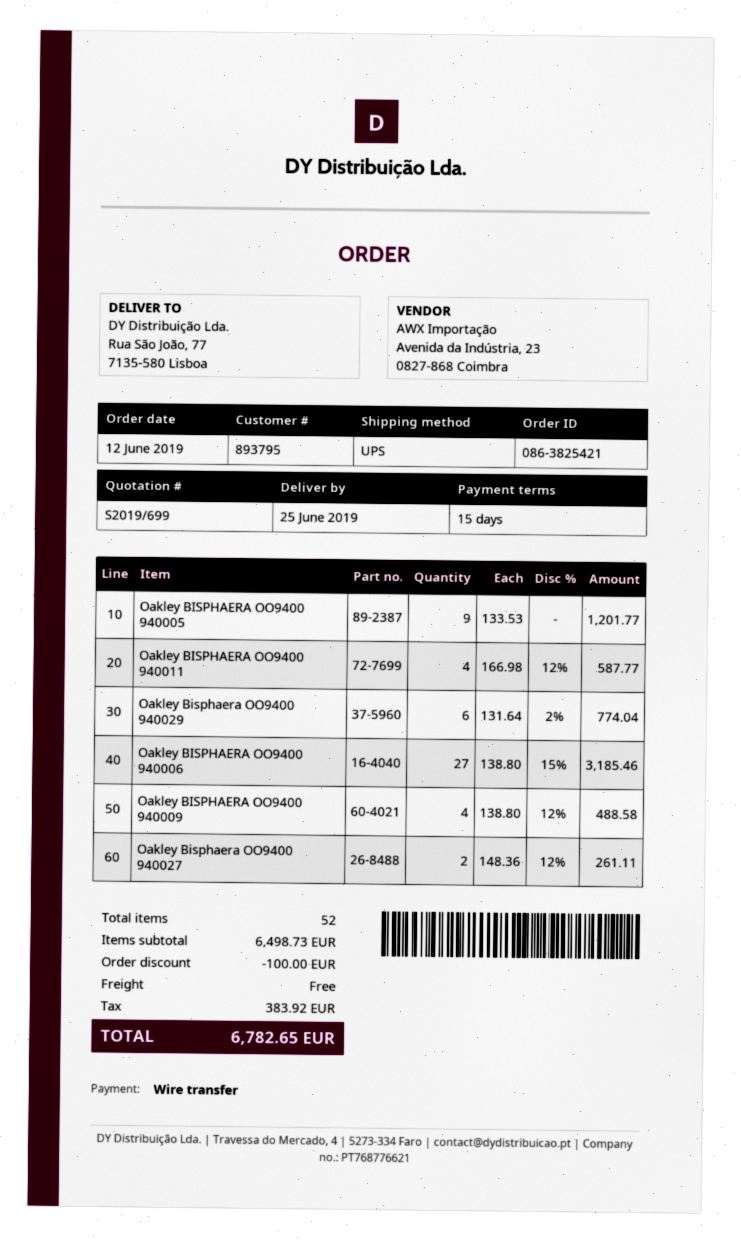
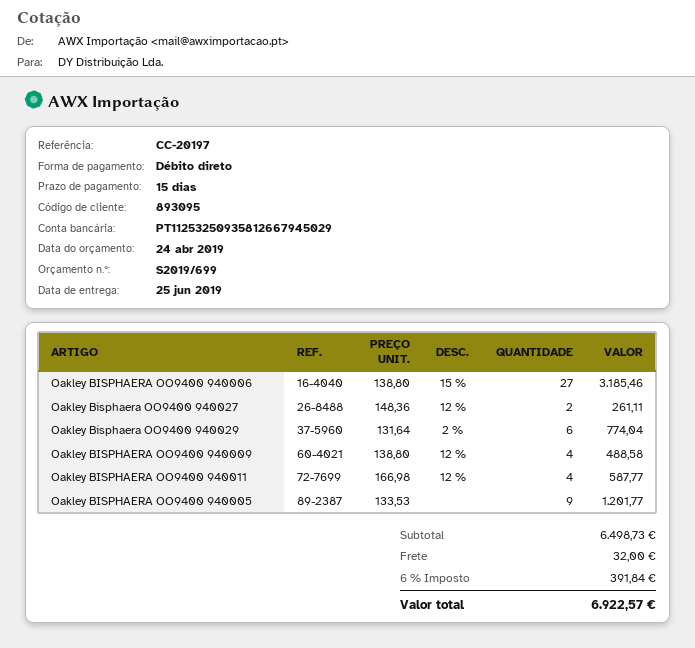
customer number: 893795 -> 893095
payment method: bank transfer -> direct debit
discount: 100.00 -> none
shipping: 0.00 -> 32.00
tax: 383.92 -> 391.84
total: 6782.65 -> 6922.57

